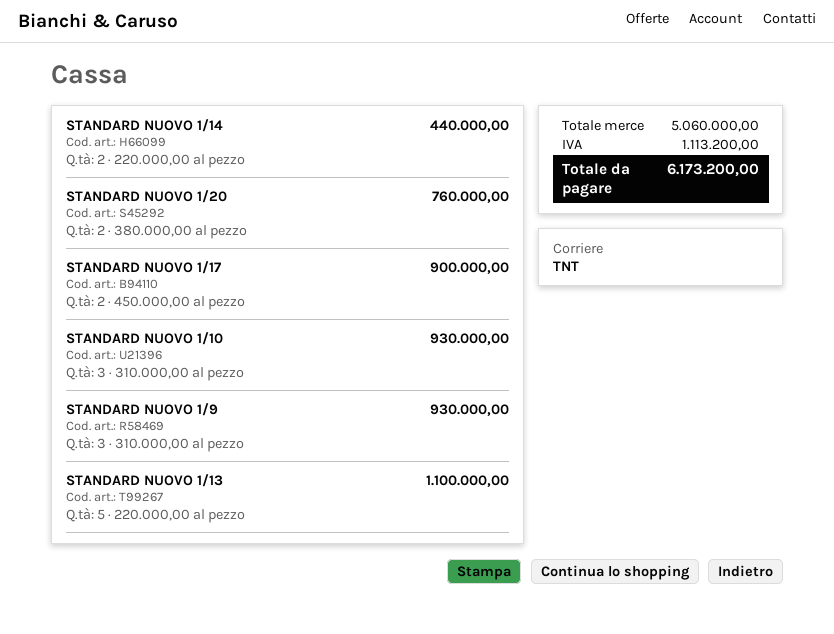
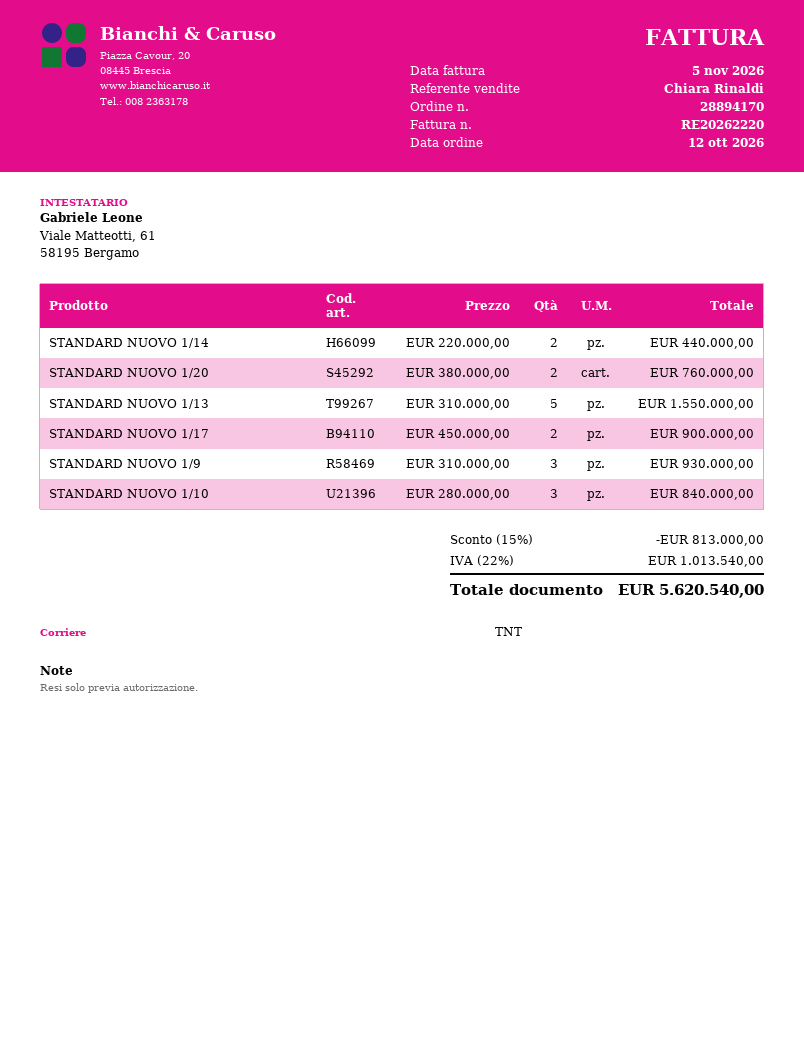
STANDARD NUOVO 1/10: 3 x 310000.00 = 930000.00 -> 3 x 280000.00 = 840000.00
STANDARD NUOVO 1/13: 5 x 220000.00 = 1100000.00 -> 5 x 310000.00 = 1550000.00
discount: none -> 15% = 813000.00
tax: 1113200.00 -> 1013540.00
total: 6173200.00 -> 5620540.00

